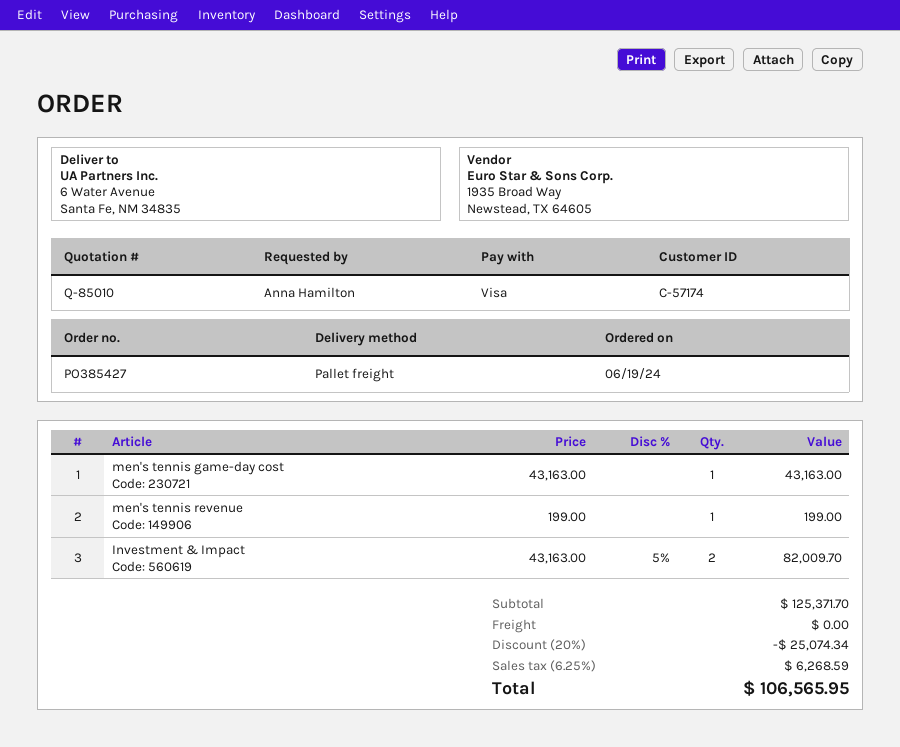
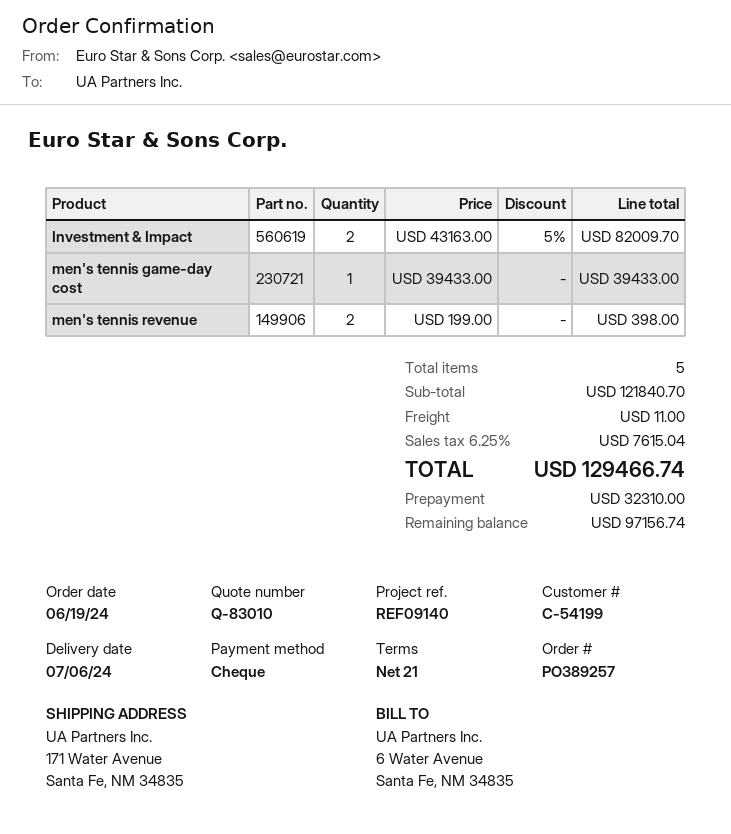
quote number: Q-85010 -> Q-83010
order number: PO385427 -> PO389257
customer number: C-57174 -> C-54199
payment method: Visa -> cheque
ship to: 6 Water Avenue, Santa Fe, NM 34835 -> 171 Water Avenue, Santa Fe, NM 34835
men's tennis game-day cost: 1 x 43163.00 = 43163.00 -> 1 x 39433.00 = 39433.00
men's tennis revenue: 1 x 199.00 = 199.00 -> 2 x 199.00 = 398.00
subtotal: 125371.70 -> 121840.70
discount: 20% = 25074.34 -> none
shipping: 0.00 -> 11.00
tax: 6.25% = 6268.59 -> 6.25% = 7615.04
total: 106565.95 -> 129466.74

